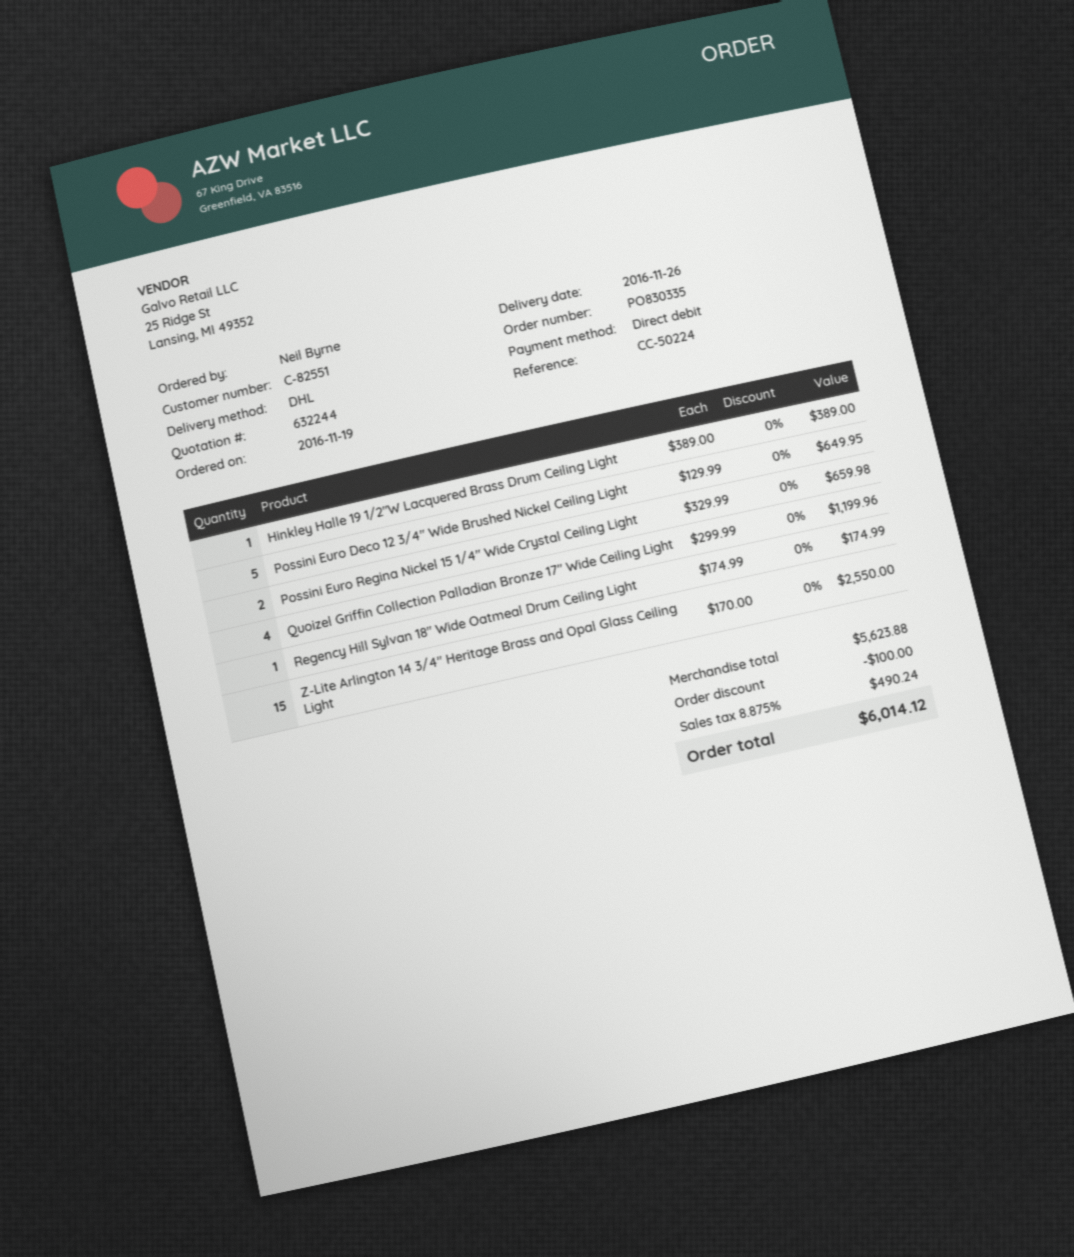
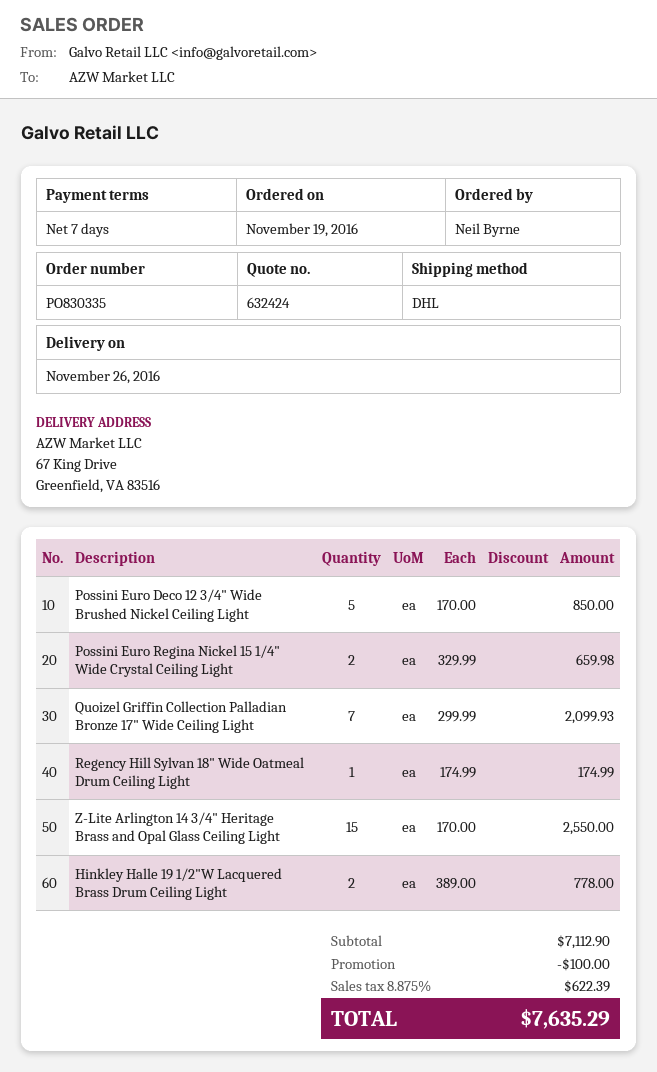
quote number: 632244 -> 632424
Hinkley Halle 19 1/2"W Lacquered Brass Drum Ceiling Light: 1 x 389.00 = 389.00 -> 2 x 389.00 = 778.00
Possini Euro Deco 12 3/4" Wide Brushed Nickel Ceiling Light: 5 x 129.99 = 649.95 -> 5 x 170.00 = 850.00
Quoizel Griffin Collection Palladian Bronze 17" Wide Ceiling Light: 4 x 299.99 = 1199.96 -> 7 x 299.99 = 2099.93
subtotal: 5623.88 -> 7112.90
tax: 8.875% = 490.24 -> 8.875% = 622.39
total: 6014.12 -> 7635.29

